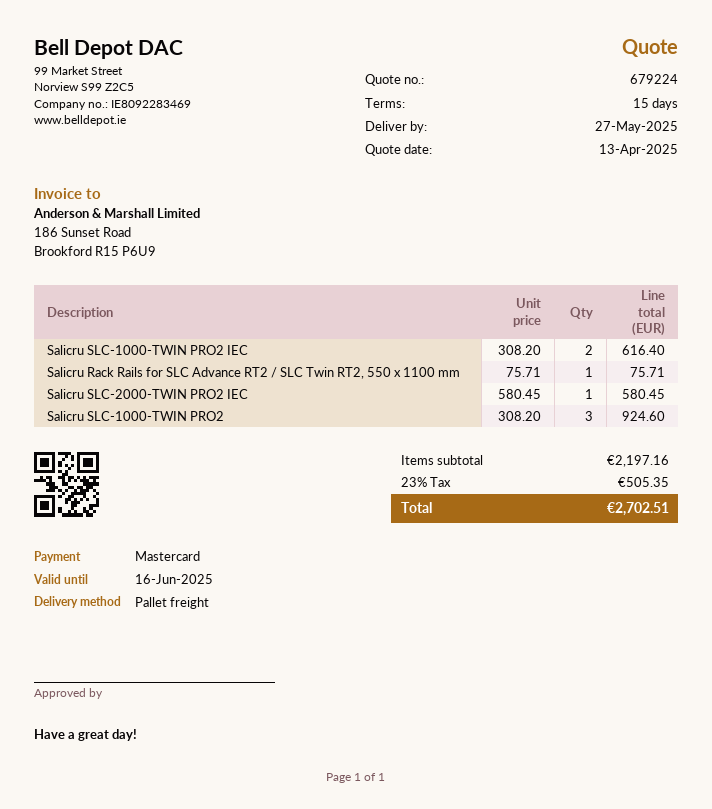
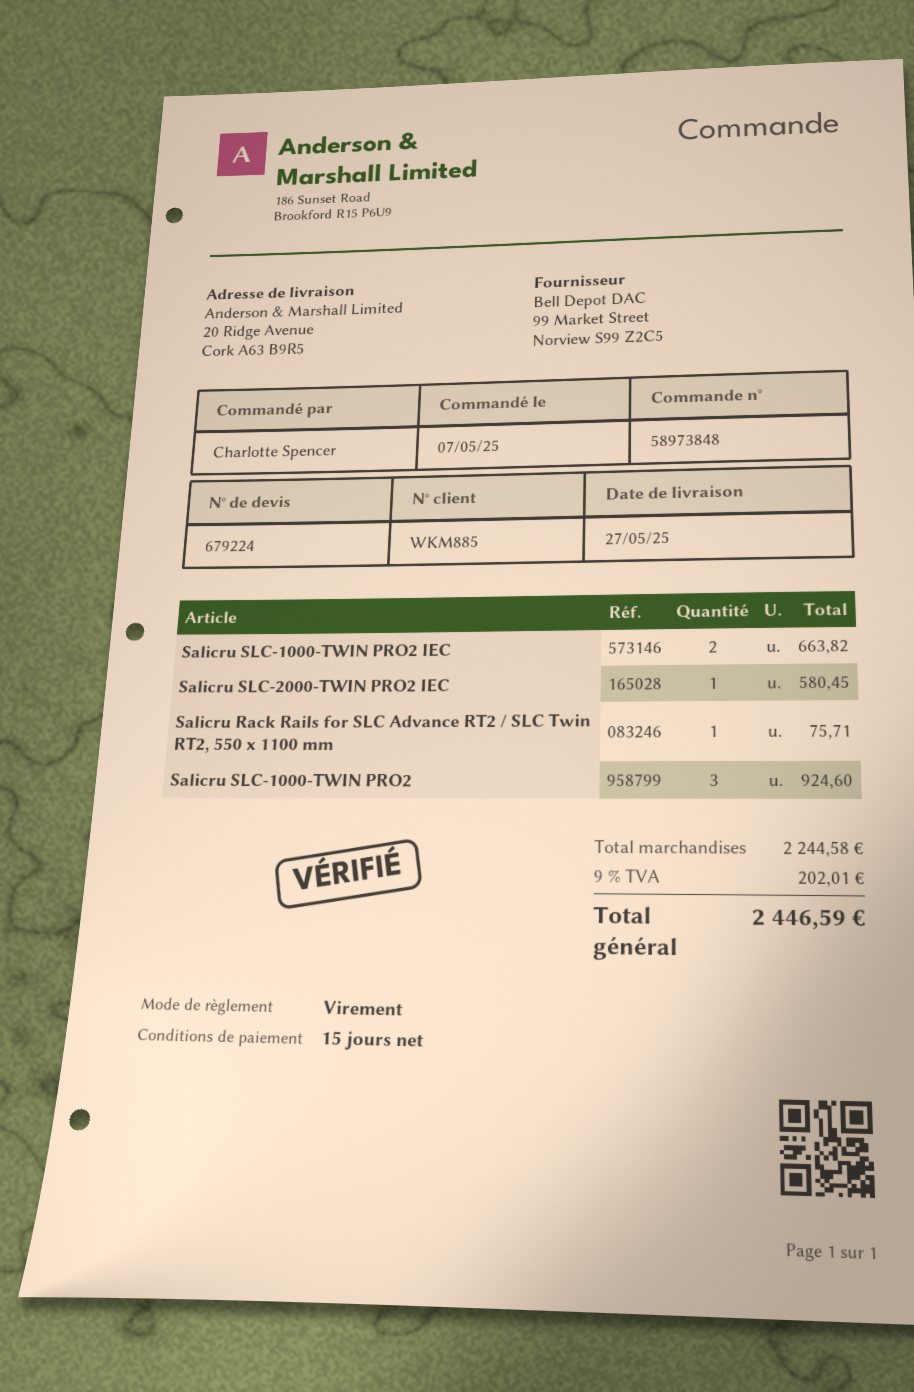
payment method: Mastercard -> bank transfer
Salicru SLC-1000-TWIN PRO2 IEC: 2 for 616.40 -> 2 for 663.82
subtotal: 2197.16 -> 2244.58
tax: 23% = 505.35 -> 9% = 202.01
total: 2702.51 -> 2446.59

